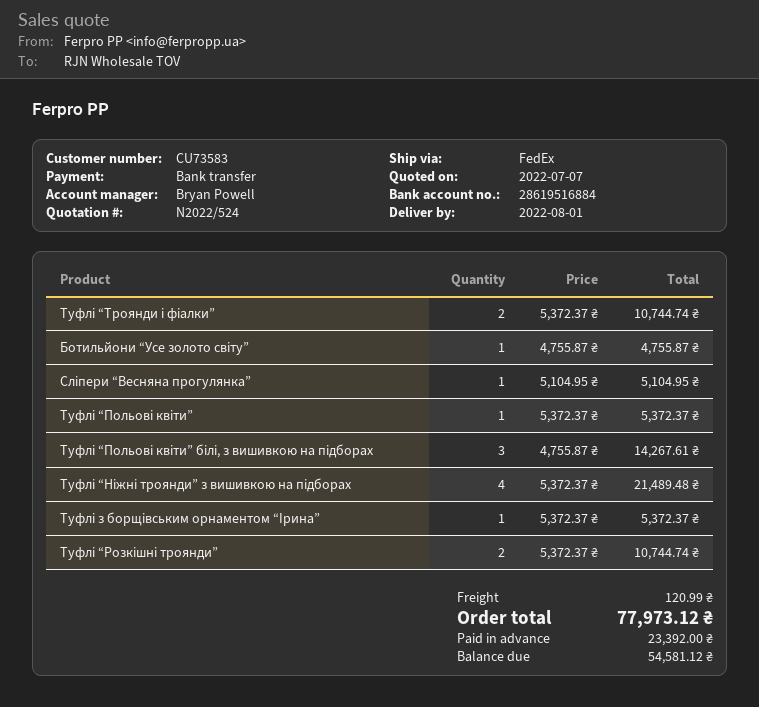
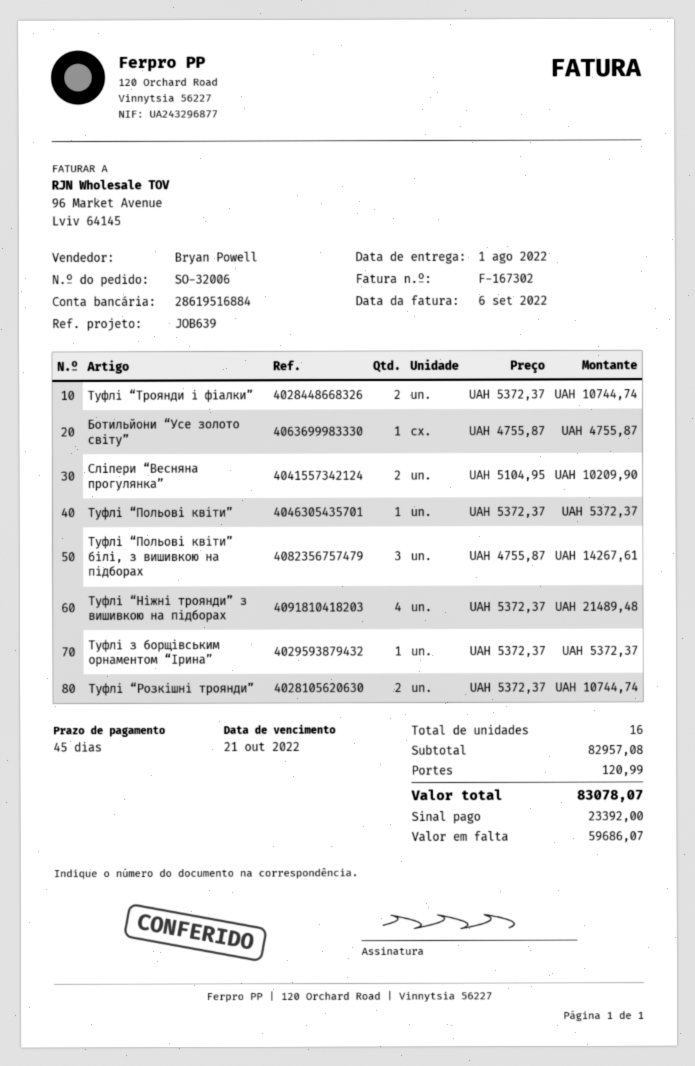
Сліпери “Весняна прогулянка”: 1 x 5104.95 = 5104.95 -> 2 x 5104.95 = 10209.90
total: 77973.12 -> 83078.07
balance: 54581.12 -> 59686.07

